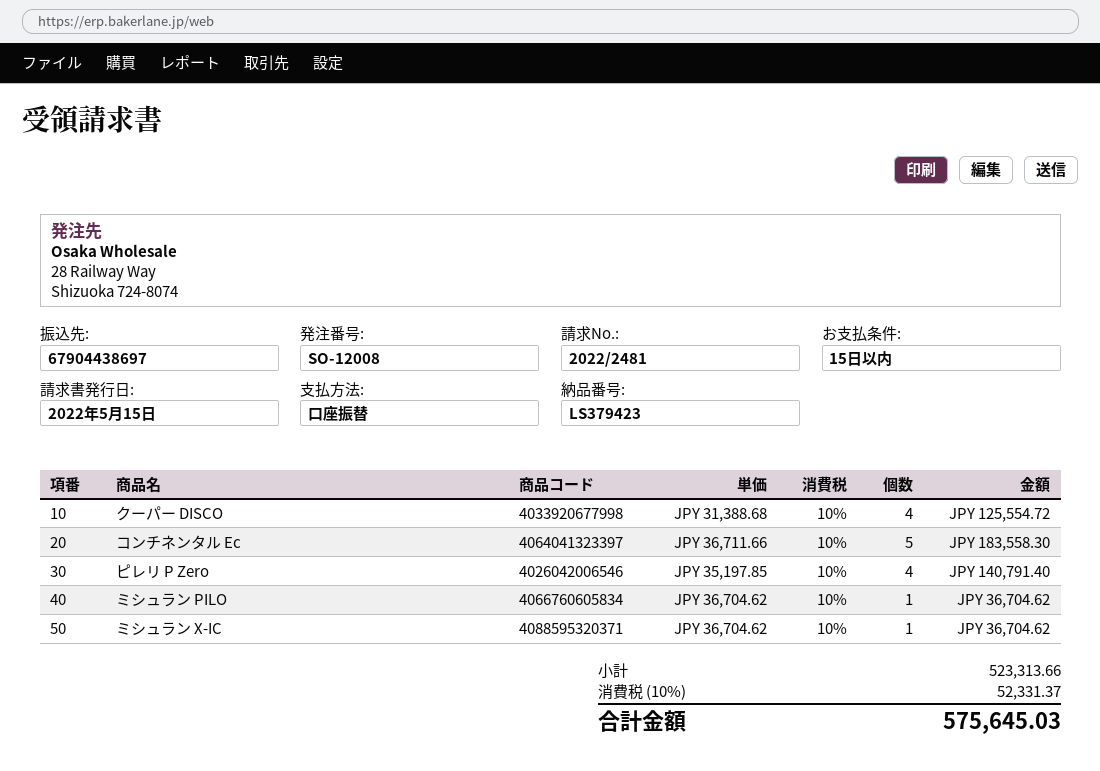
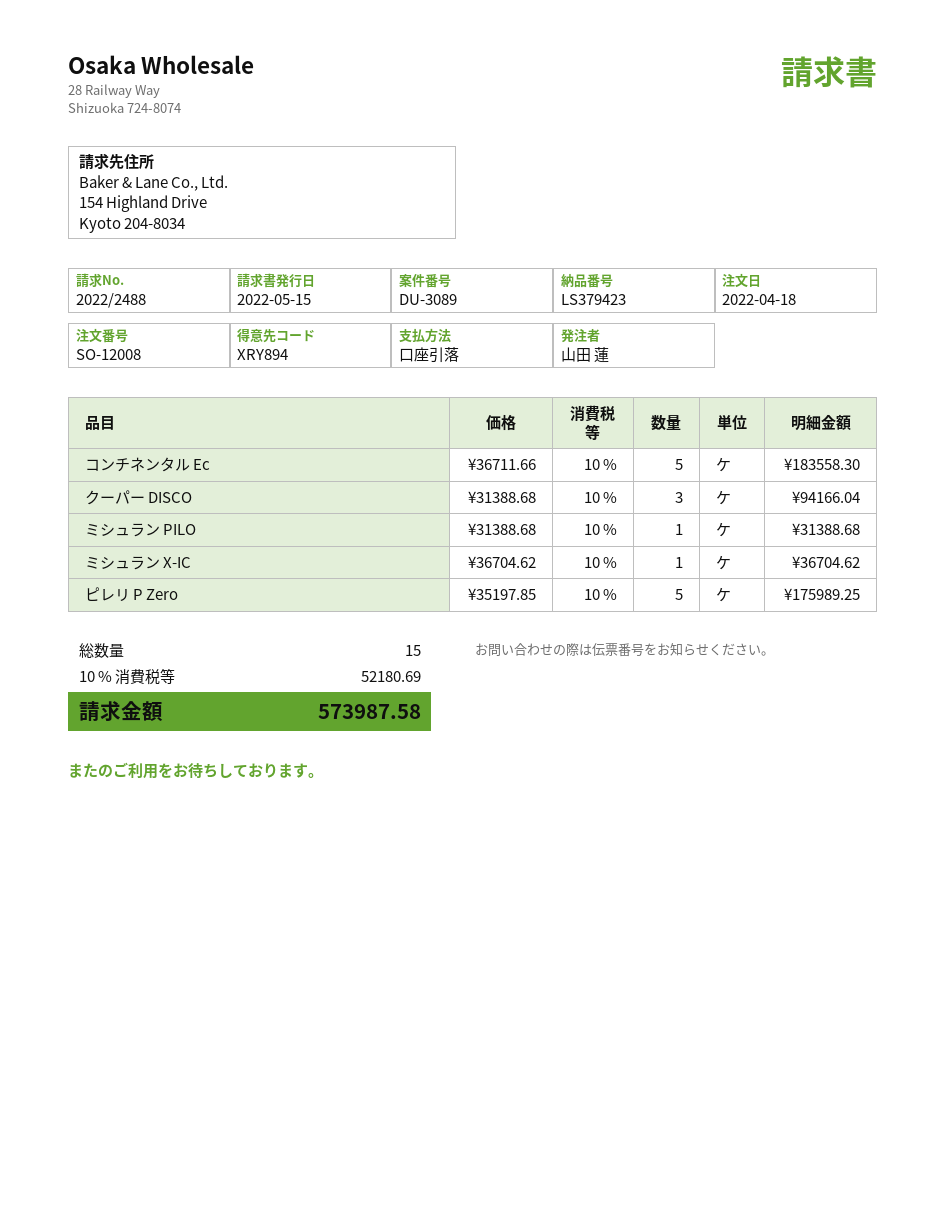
invoice number: 2022/2481 -> 2022/2488
クーパー DISCO: 4 x 31388.68 = 125554.72 -> 3 x 31388.68 = 94166.04
ピレリ P Zero: 4 x 35197.85 = 140791.40 -> 5 x 35197.85 = 175989.25
ミシュラン PILO: 1 x 36704.62 = 36704.62 -> 1 x 31388.68 = 31388.68
tax: 10% = 52331.37 -> 10% = 52180.69
total: 575645.03 -> 573987.58

